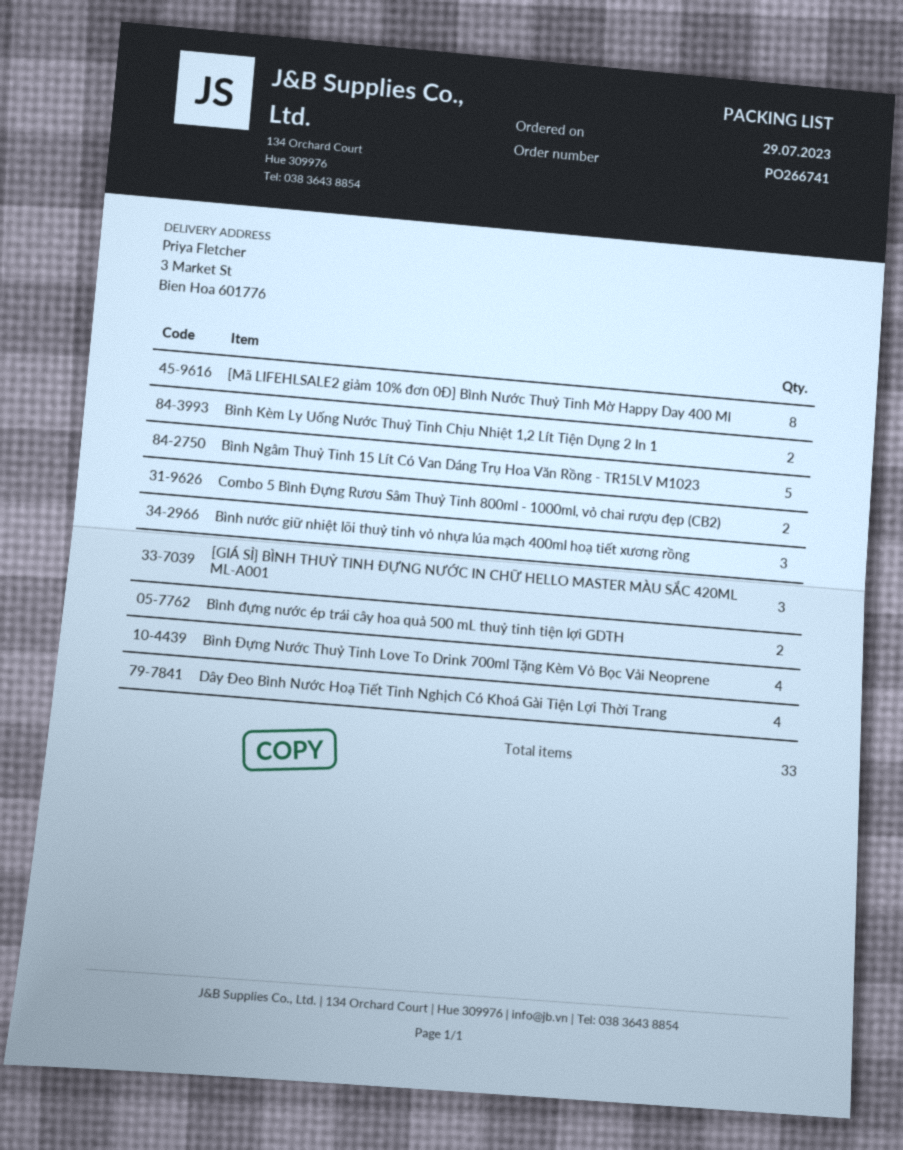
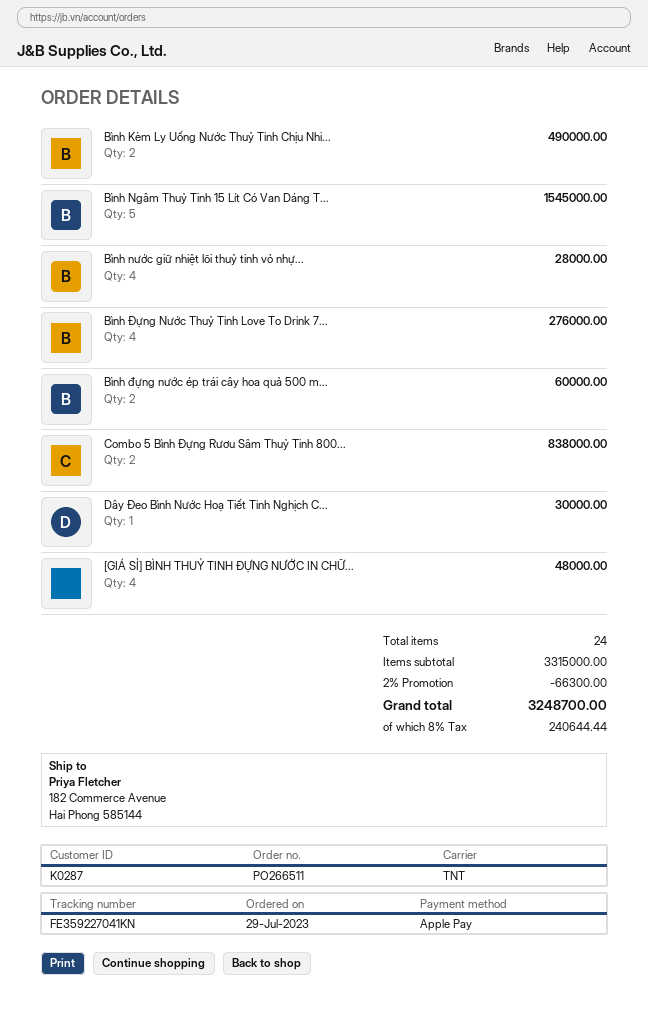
order number: PO266741 -> PO266511
ship to: 3 Market St, Bien Hoa 601776 -> 182 Commerce Avenue, Hai Phong 585144
[Mã LIFEHLSALE2 giảm 10% đơn 0Đ] Bình Nước Thuỷ Tinh Mờ Happy Day 400 Ml: 8 -> none
Bình nước giữ nhiệt lõi thuỷ tinh vỏ nhựa lúa mạch 400ml hoạ tiết xương rồng: 3 -> 4
[GIÁ SỈ] BÌNH THUỶ TINH ĐỰNG NƯỚC IN CHỮ HELLO MASTER MÀU SẮC 420ML ML-A001: 3 -> 4
Dây Đeo Bình Nước Hoạ Tiết Tinh Nghịch Có Khoá Gài Tiện Lợi Thời Trang: 4 -> 1
total quantity: 33 -> 24

